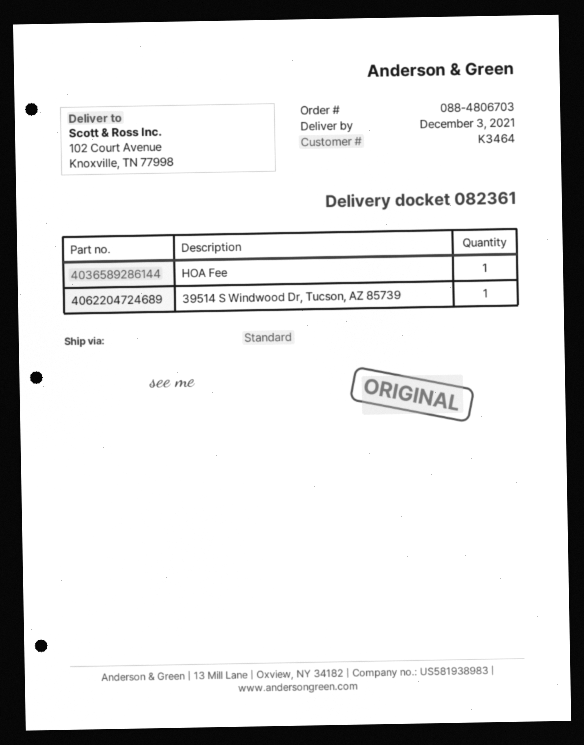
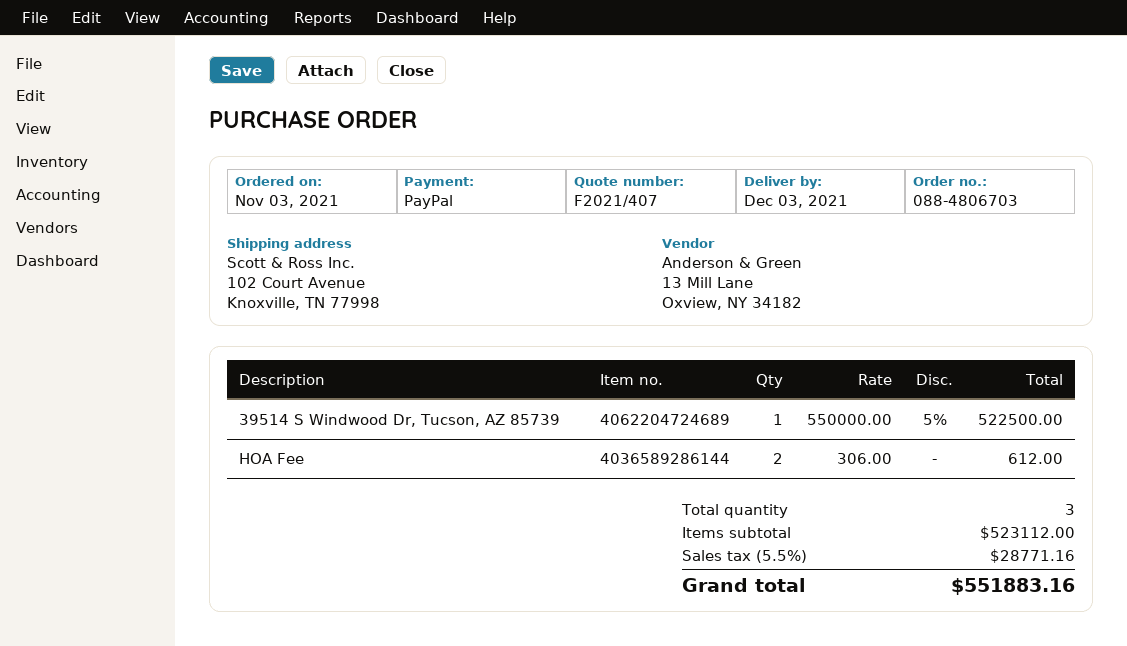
HOA Fee: 1 -> 2

